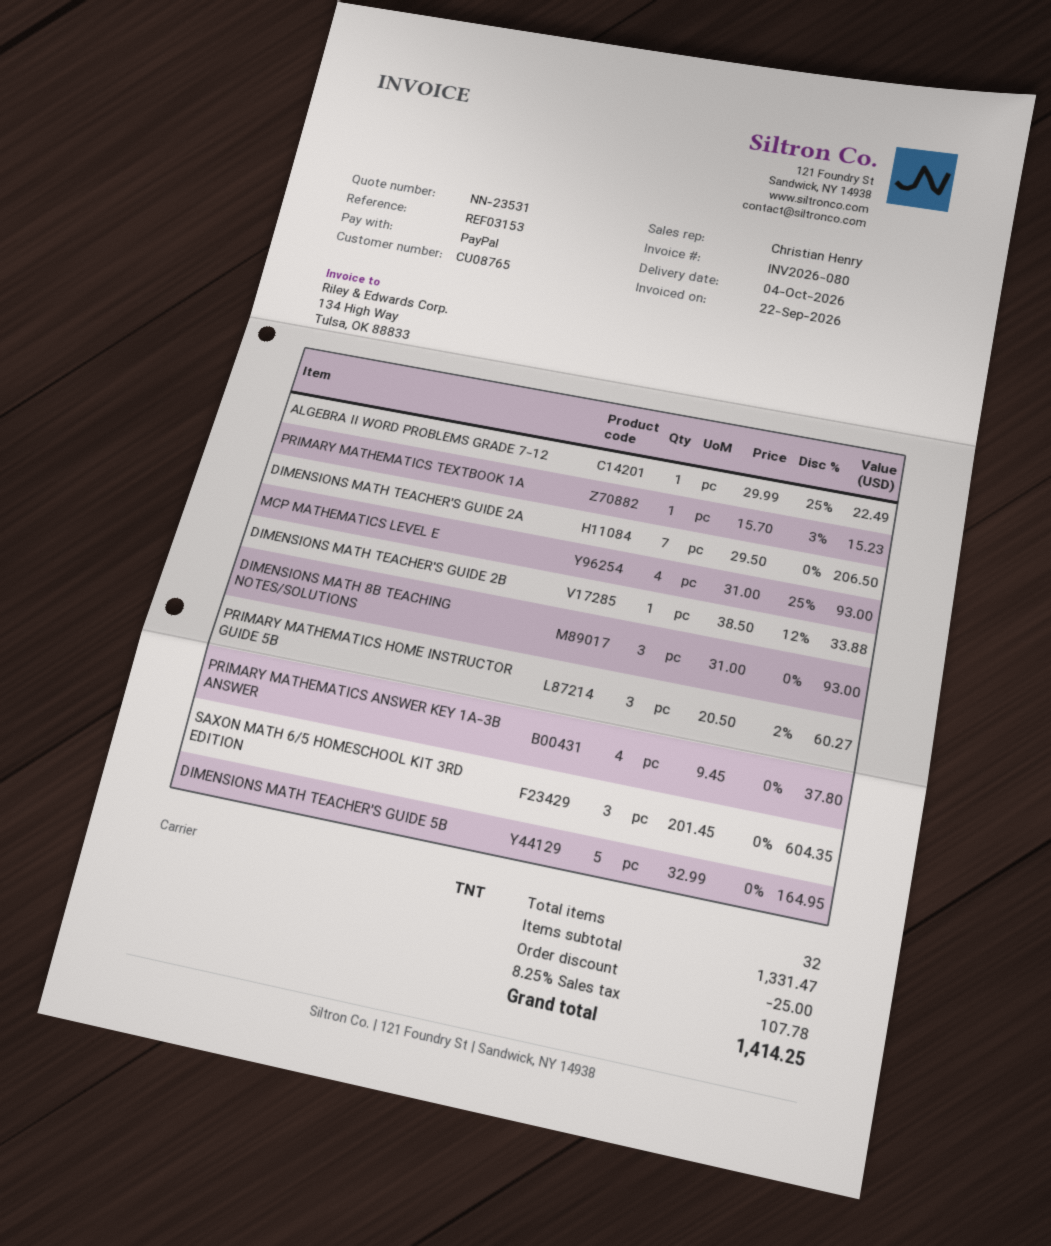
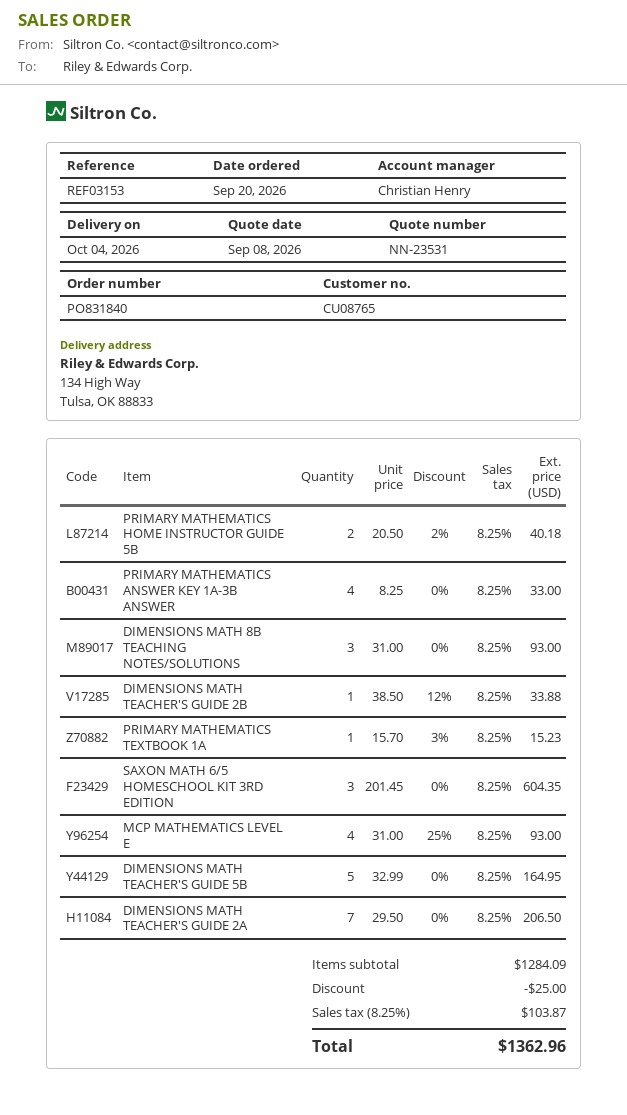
ALGEBRA II WORD PROBLEMS GRADE 7-12: 1 x 29.99 - 25% = 22.49 -> none
PRIMARY MATHEMATICS HOME INSTRUCTOR GUIDE 5B: 3 x 20.50 - 2% = 60.27 -> 2 x 20.50 - 2% = 40.18
PRIMARY MATHEMATICS ANSWER KEY 1A-3B ANSWER: 4 x 9.45 = 37.80 -> 4 x 8.25 = 33.00
subtotal: 1331.47 -> 1284.09
tax: 8.25% = 107.78 -> 8.25% = 103.87
total: 1414.25 -> 1362.96

